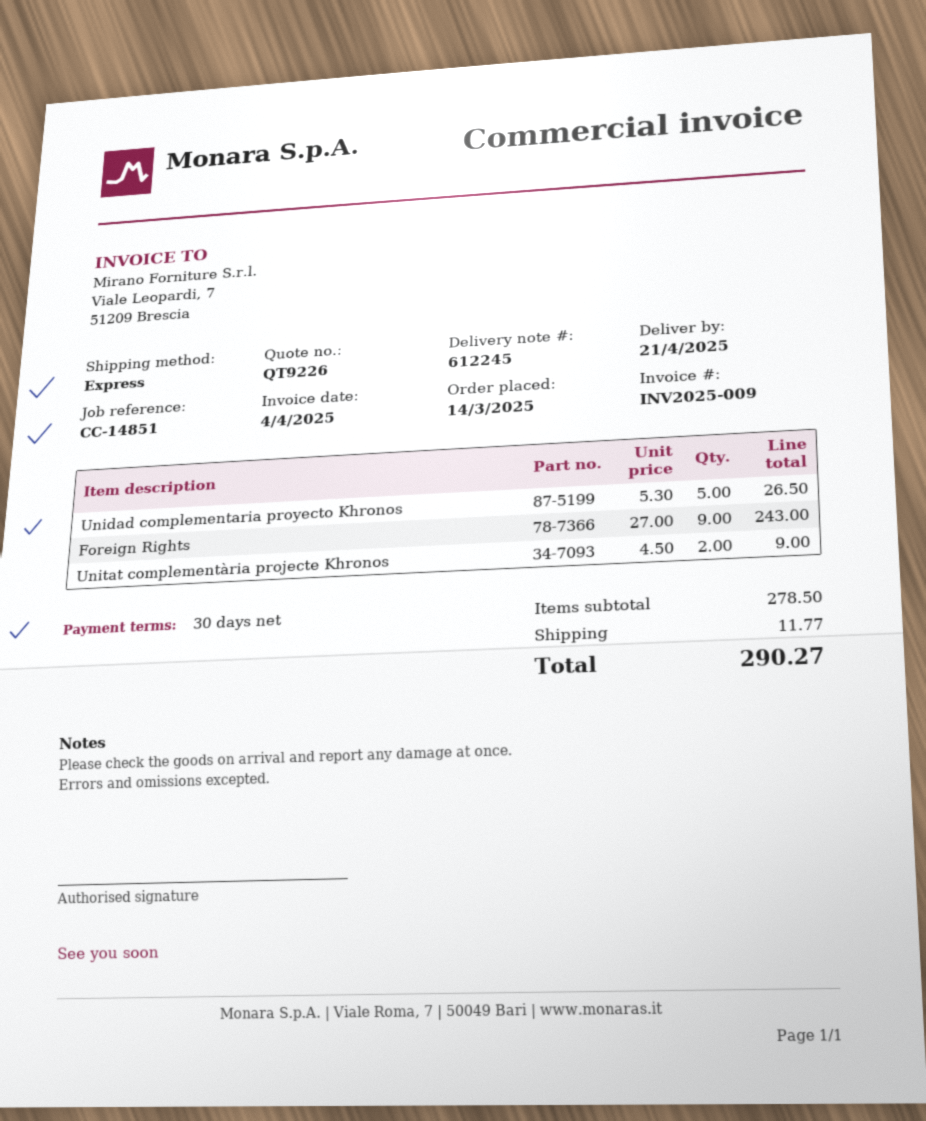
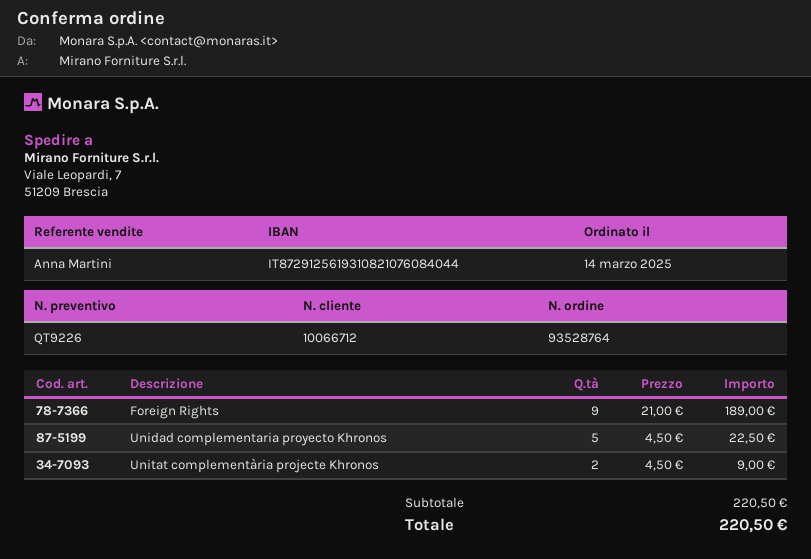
Unidad complementaria proyecto Khronos: 5 x 5.30 = 26.50 -> 5 x 4.50 = 22.50
Foreign Rights: 9 x 27.00 = 243.00 -> 9 x 21.00 = 189.00
subtotal: 278.50 -> 220.50
shipping: 11.77 -> none
total: 290.27 -> 220.50

